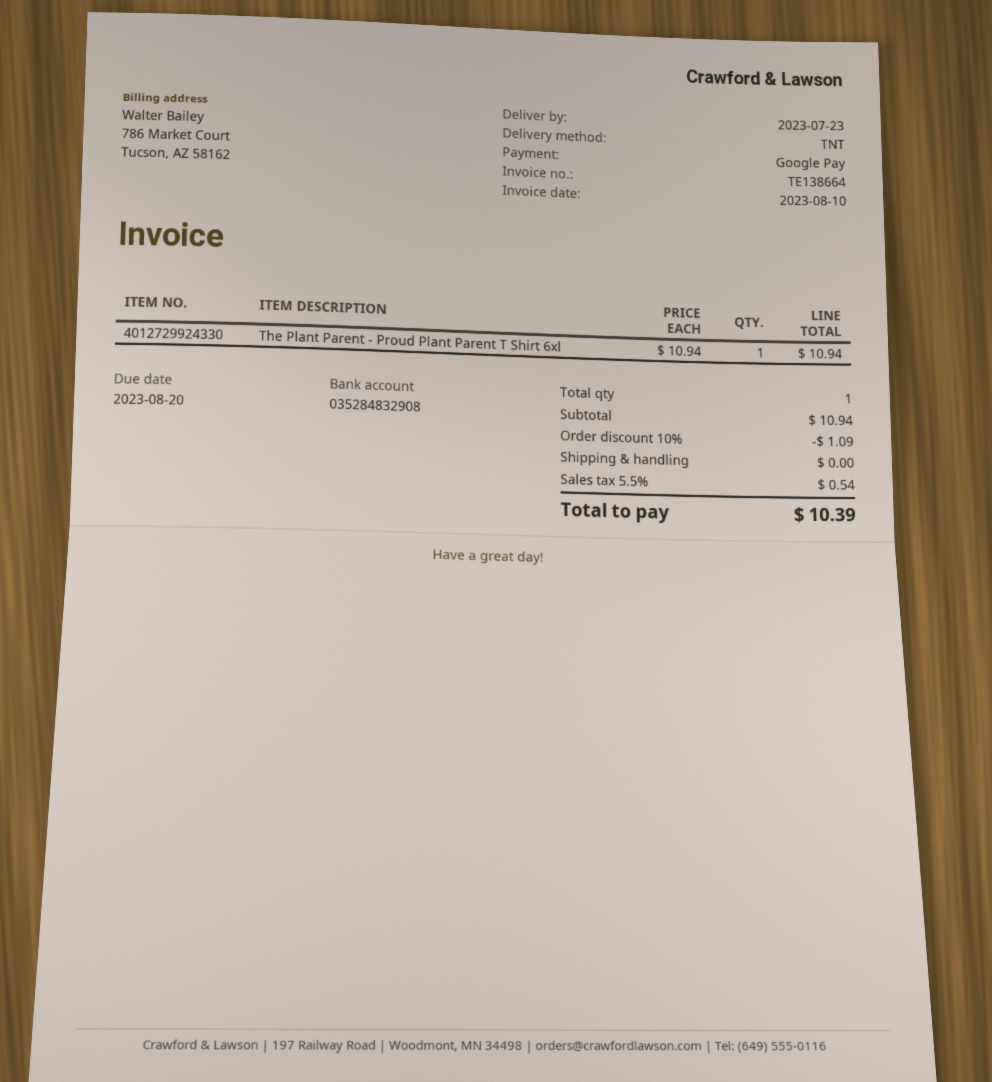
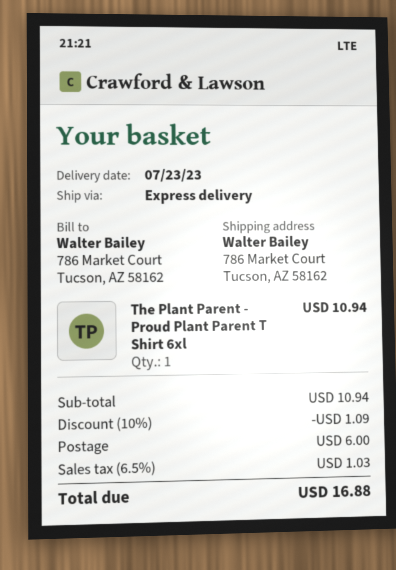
shipping method: TNT -> express
shipping: 0.00 -> 6.00
tax: 5.5% = 0.54 -> 6.5% = 1.03
total: 10.39 -> 16.88

